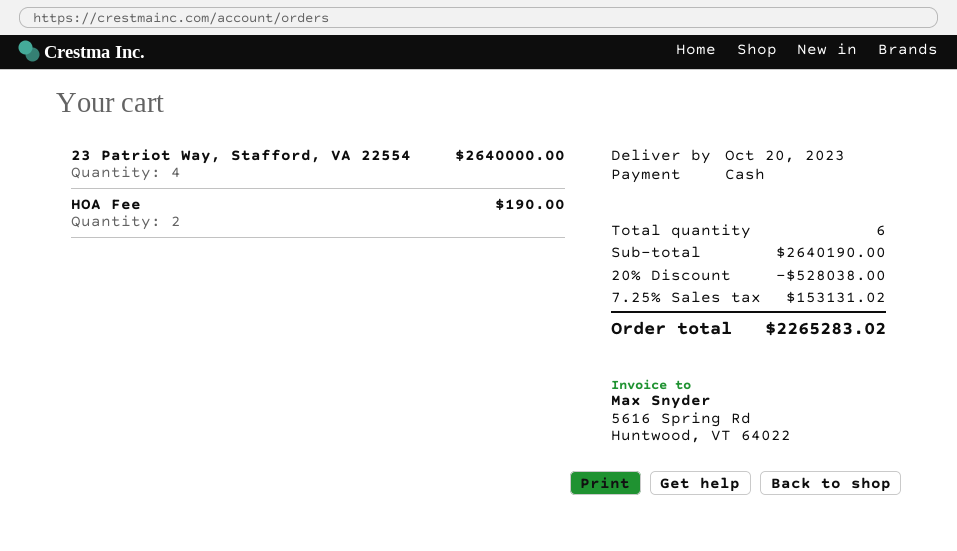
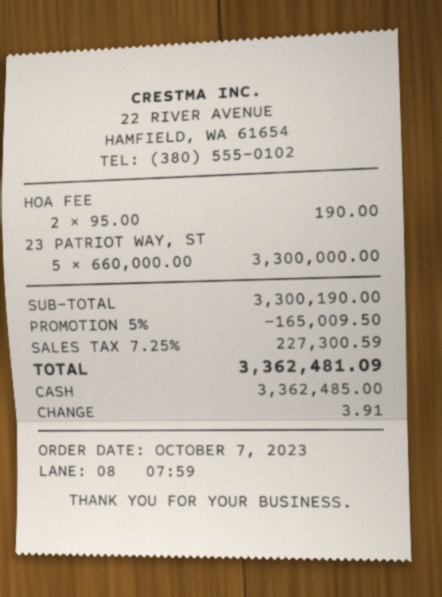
23 Patriot Way, Stafford, VA 22554: 4 for 2640000.00 -> 5 for 3300000.00
subtotal: 2640190.00 -> 3300190.00
discount: 20% = 528038.00 -> 5% = 165009.50
tax: 7.25% = 153131.02 -> 7.25% = 227300.59
total: 2265283.02 -> 3362481.09

